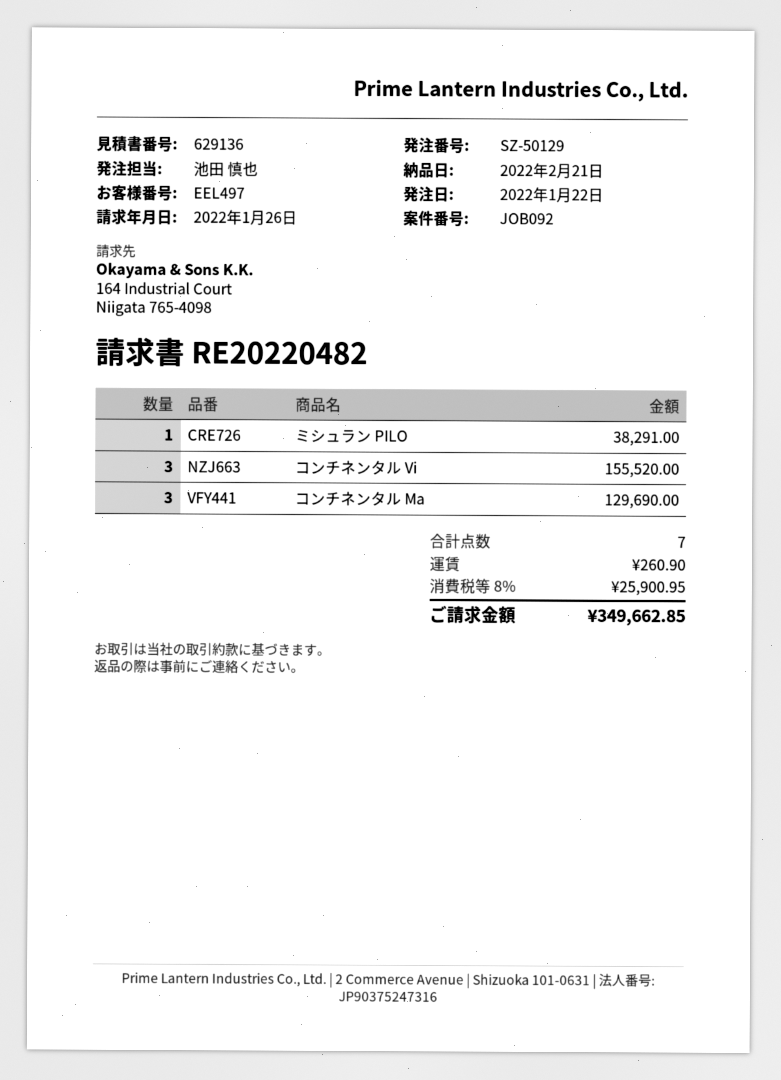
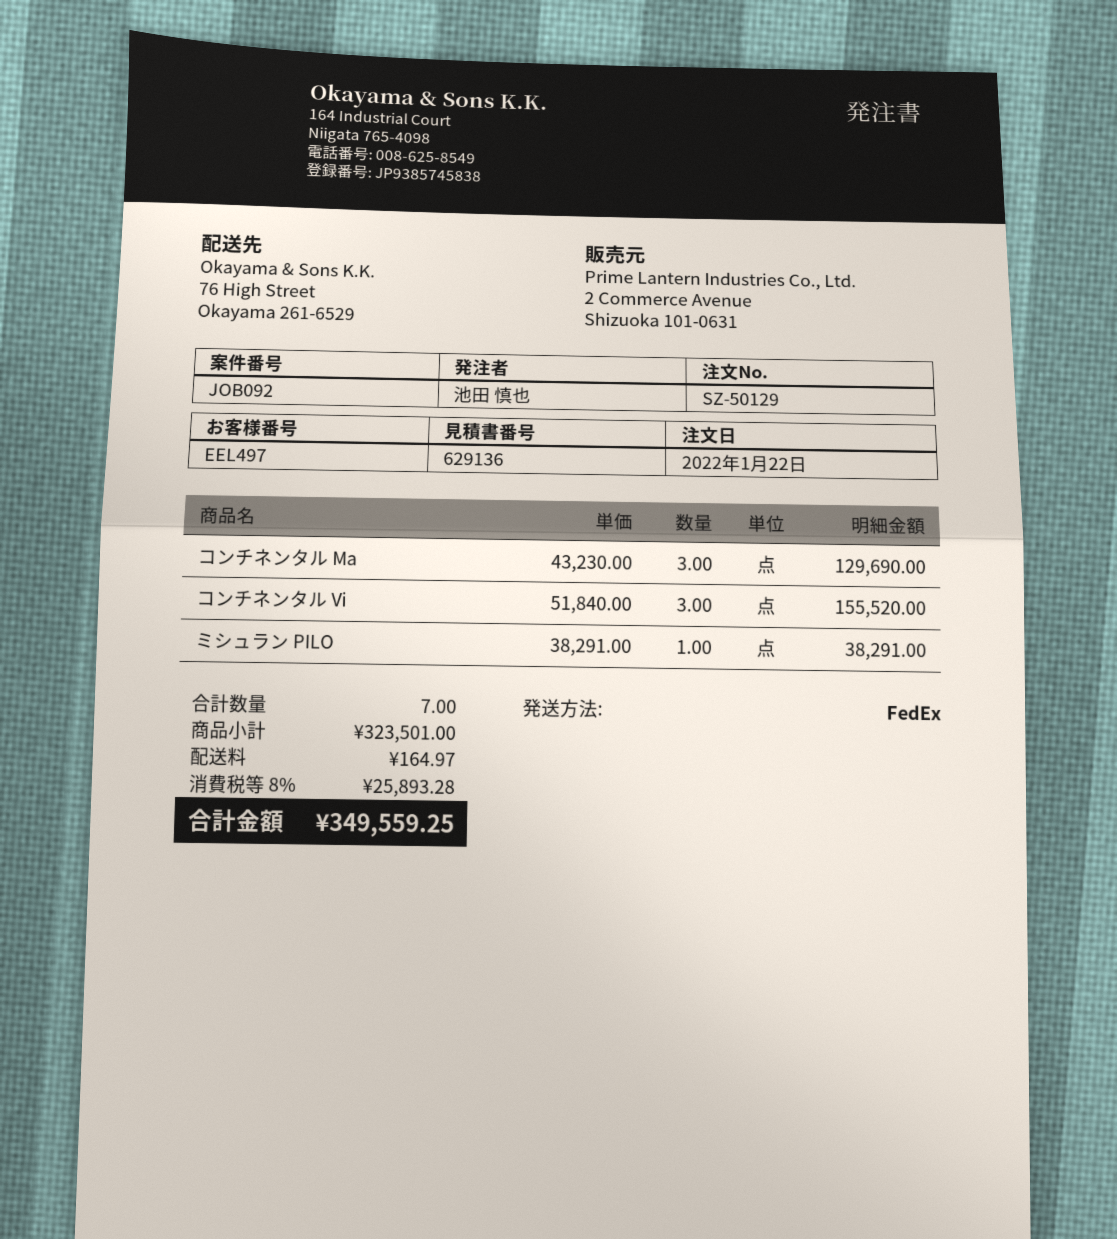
shipping: 260.90 -> 164.97
tax: 8% = 25900.95 -> 8% = 25893.28
total: 349662.85 -> 349559.25

